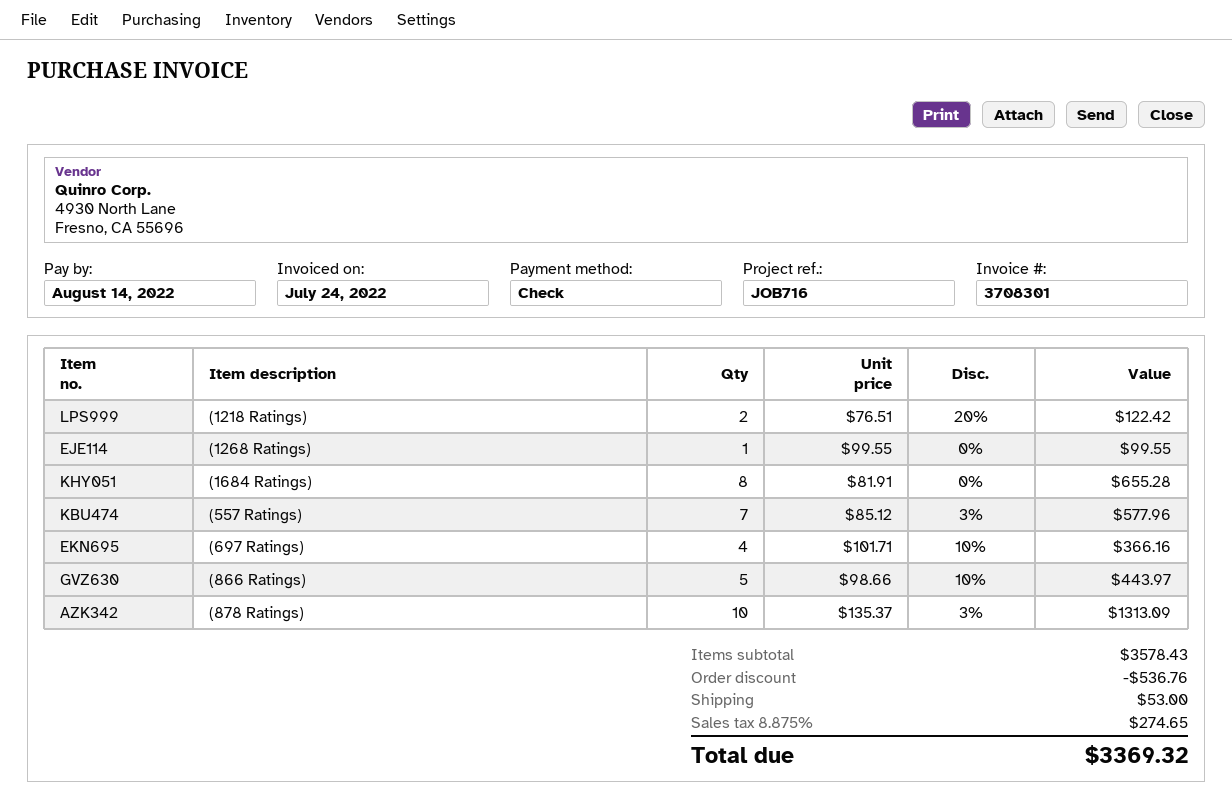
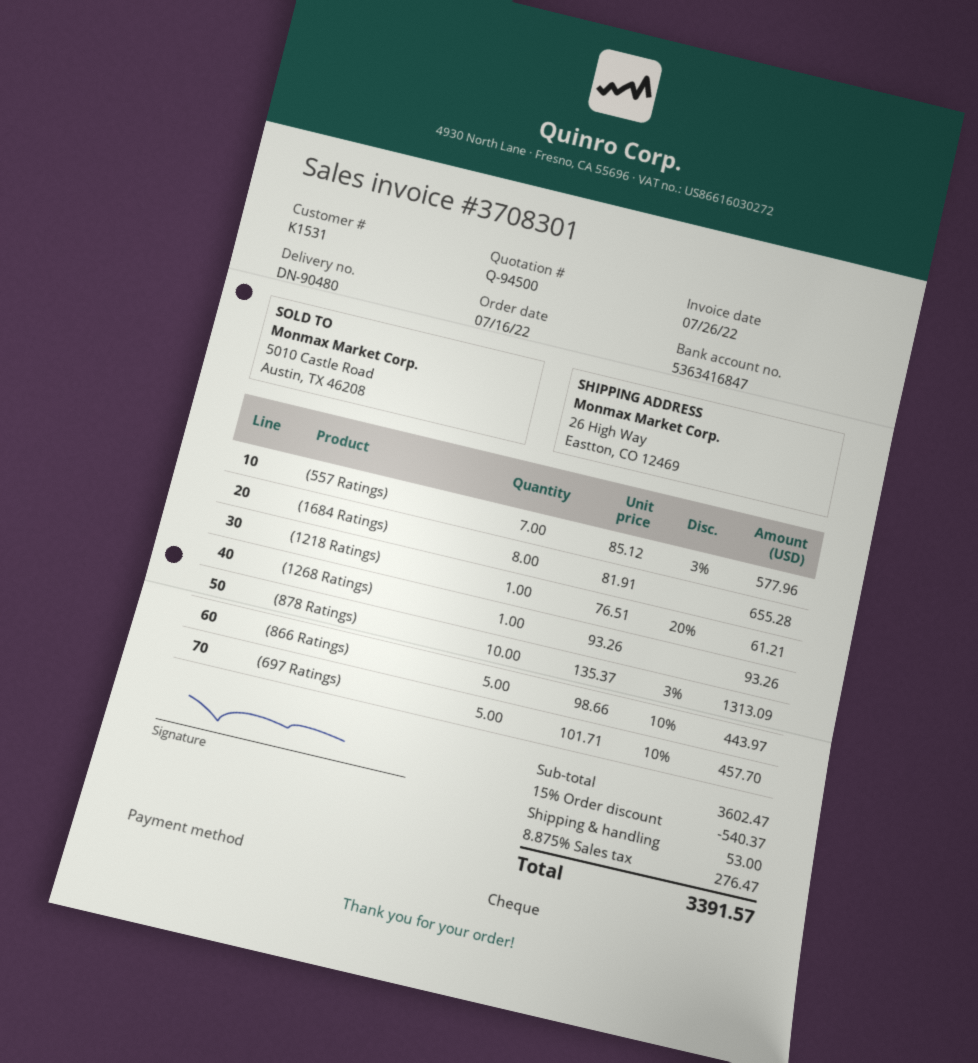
invoice date: 2022-07-24 -> 2022-07-26
(1218 Ratings): 2 x 76.51 - 20% = 122.42 -> 1 x 76.51 - 20% = 61.21
(1268 Ratings): 1 x 99.55 = 99.55 -> 1 x 93.26 = 93.26
(697 Ratings): 4 x 101.71 - 10% = 366.16 -> 5 x 101.71 - 10% = 457.70
subtotal: 3578.43 -> 3602.47
discount: 536.76 -> 540.37
tax: 8.875% = 274.65 -> 8.875% = 276.47
total: 3369.32 -> 3391.57

